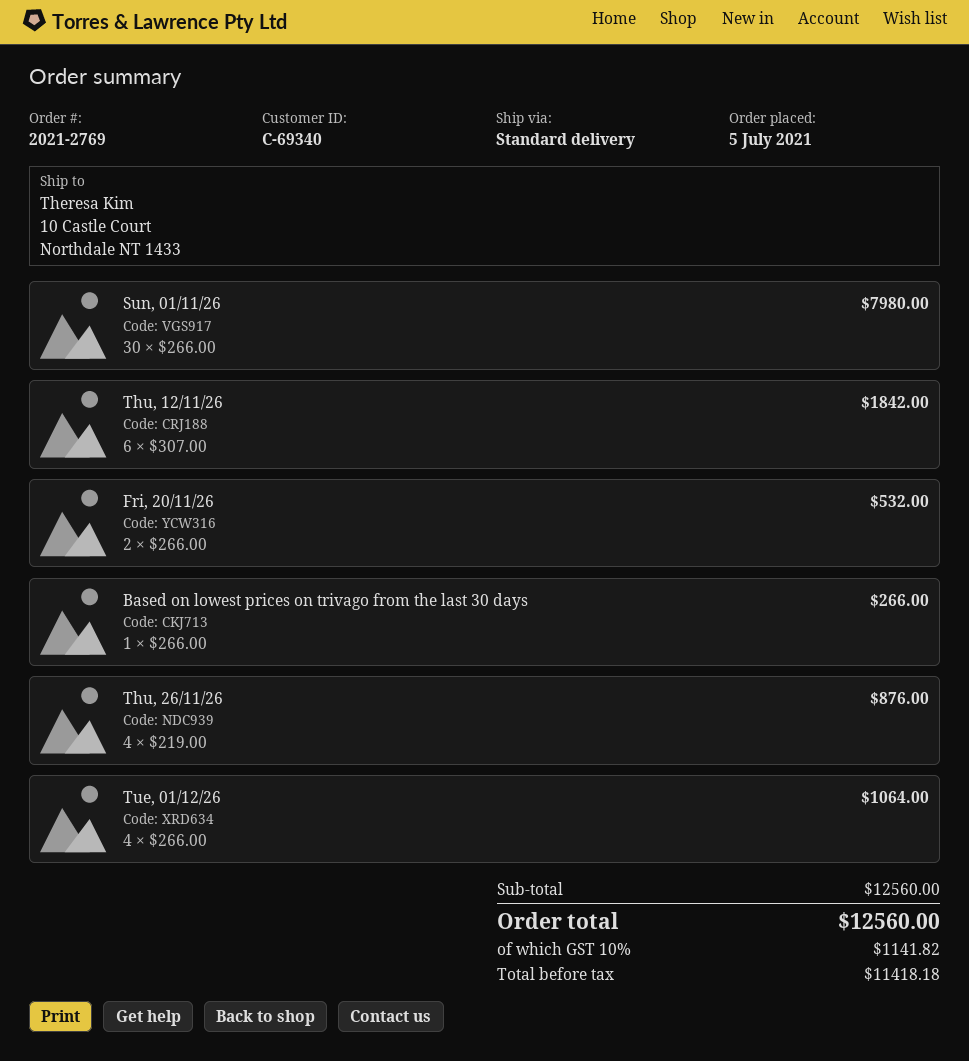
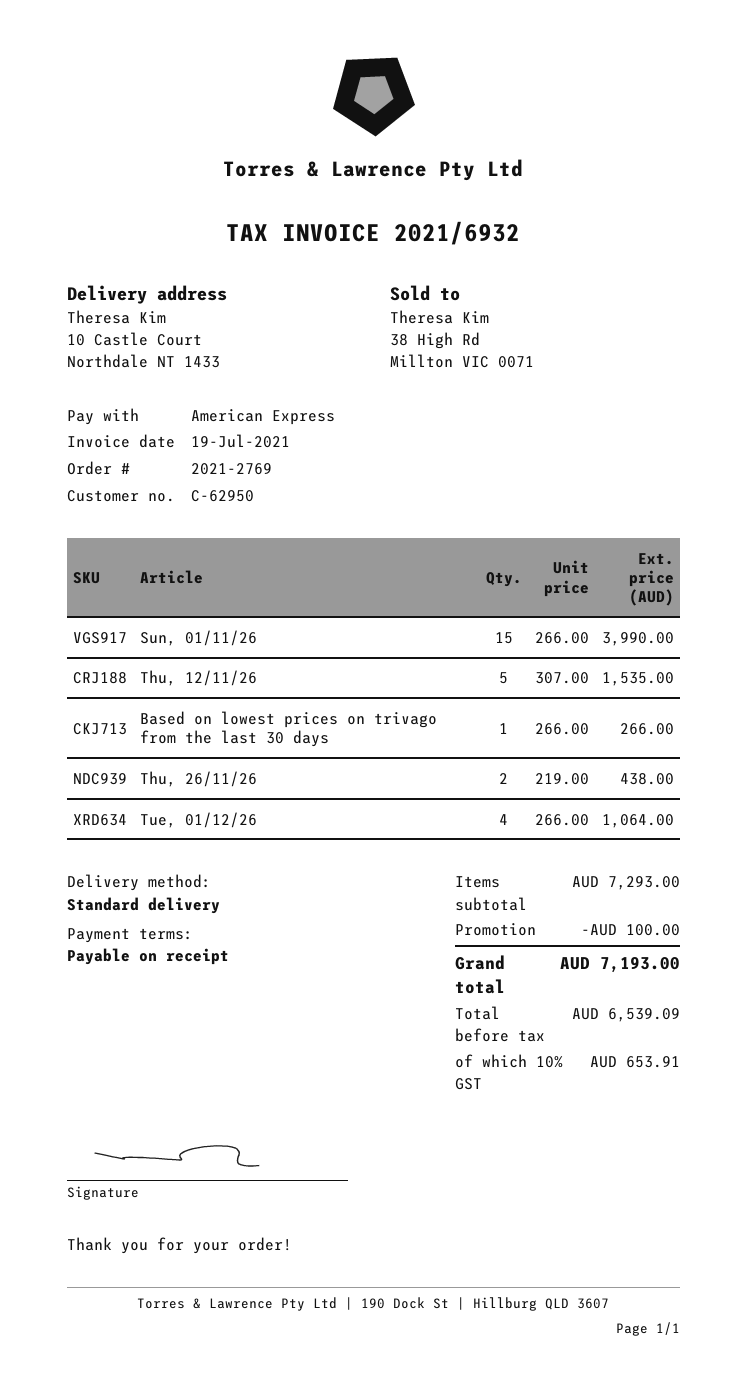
customer number: C-69340 -> C-62950
Sun, 01/11/26: 30 x 266.00 = 7980.00 -> 15 x 266.00 = 3990.00
Thu, 12/11/26: 6 x 307.00 = 1842.00 -> 5 x 307.00 = 1535.00
Fri, 20/11/26: 2 x 266.00 = 532.00 -> none
Thu, 26/11/26: 4 x 219.00 = 876.00 -> 2 x 219.00 = 438.00
subtotal: 12560.00 -> 7293.00
discount: none -> 100.00
net: 11418.18 -> 6539.09
tax: 10% = 1141.82 -> 10% = 653.91
total: 12560.00 -> 7193.00

